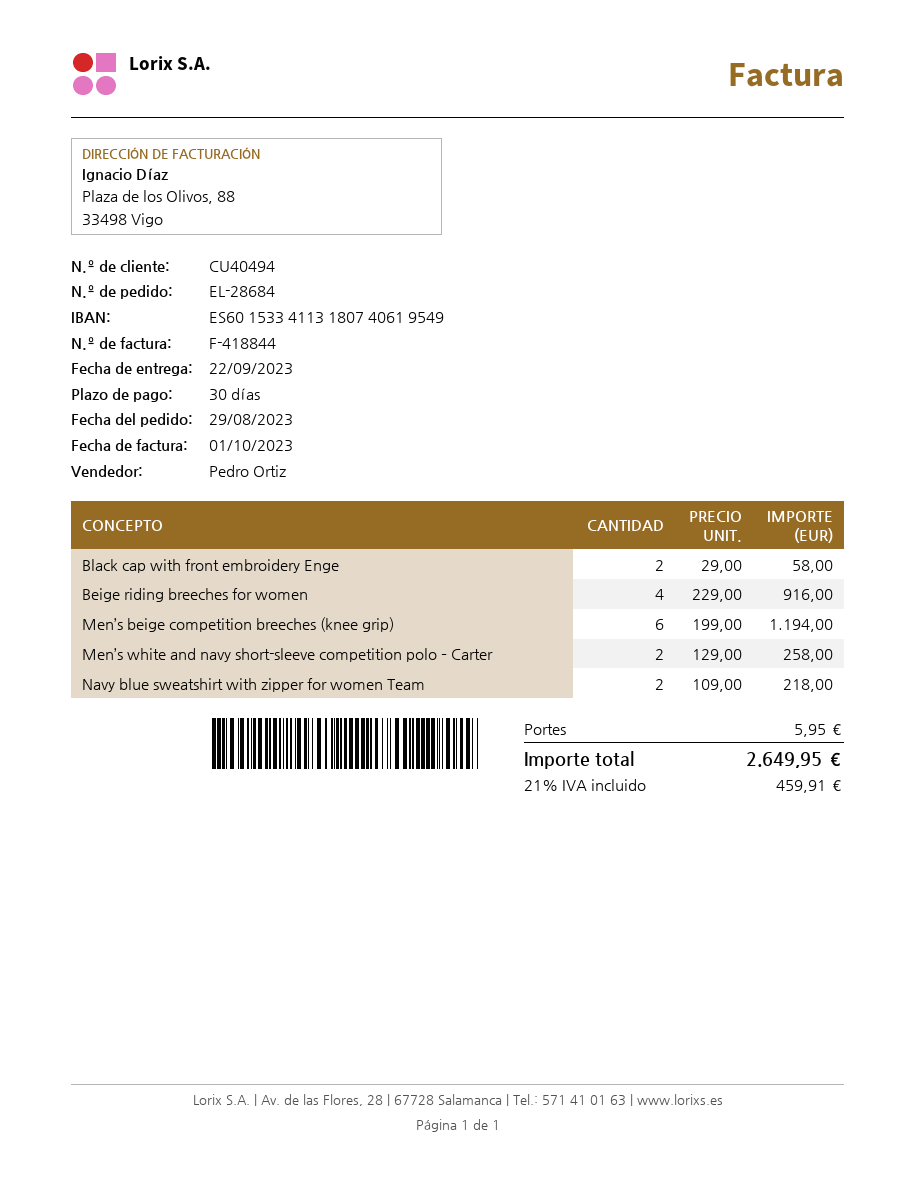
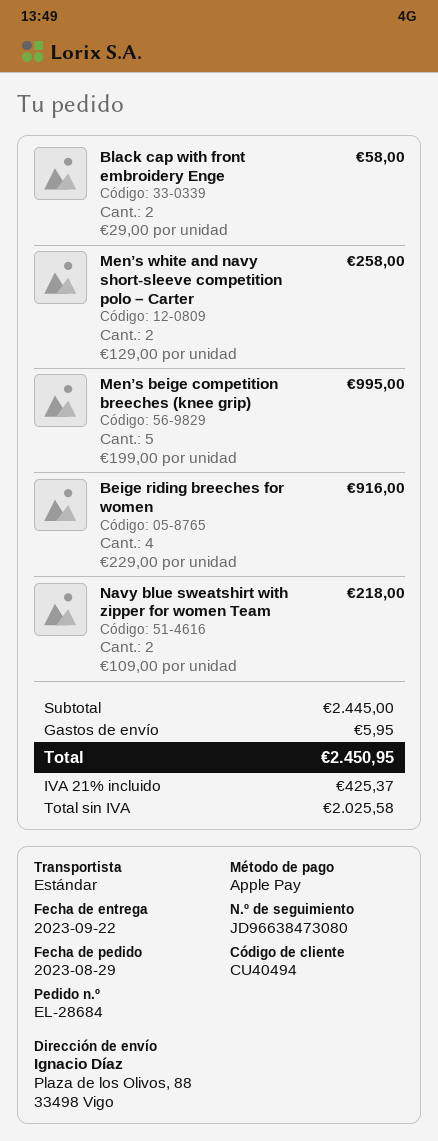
Men’s beige competition breeches (knee grip): 6 x 199.00 = 1194.00 -> 5 x 199.00 = 995.00
tax: 21% = 459.91 -> 21% = 425.37
total: 2649.95 -> 2450.95

